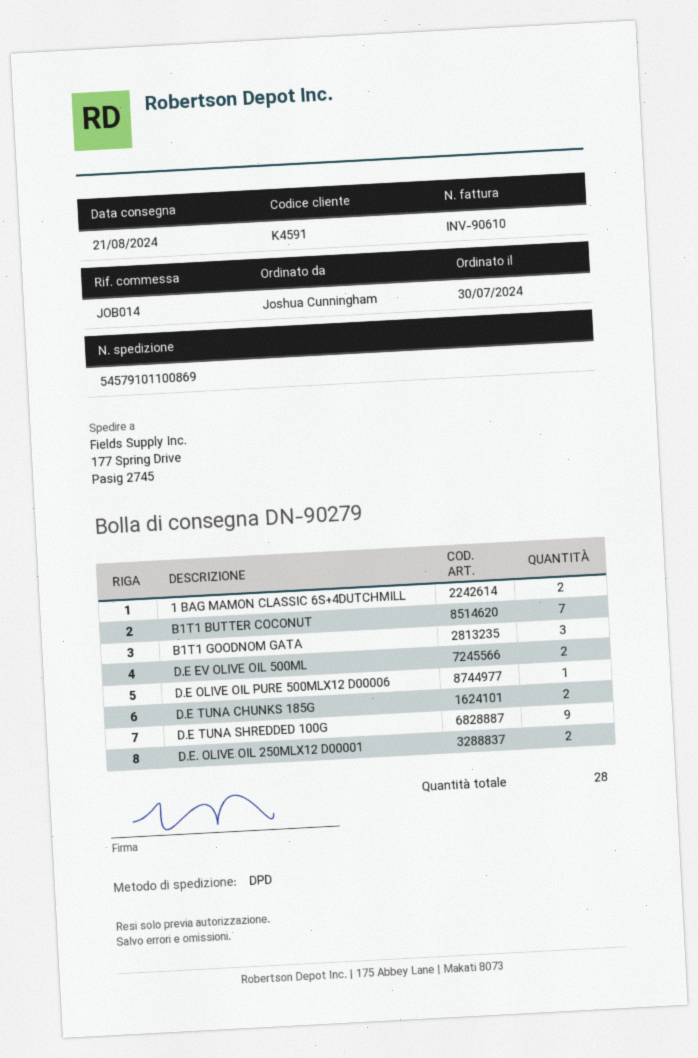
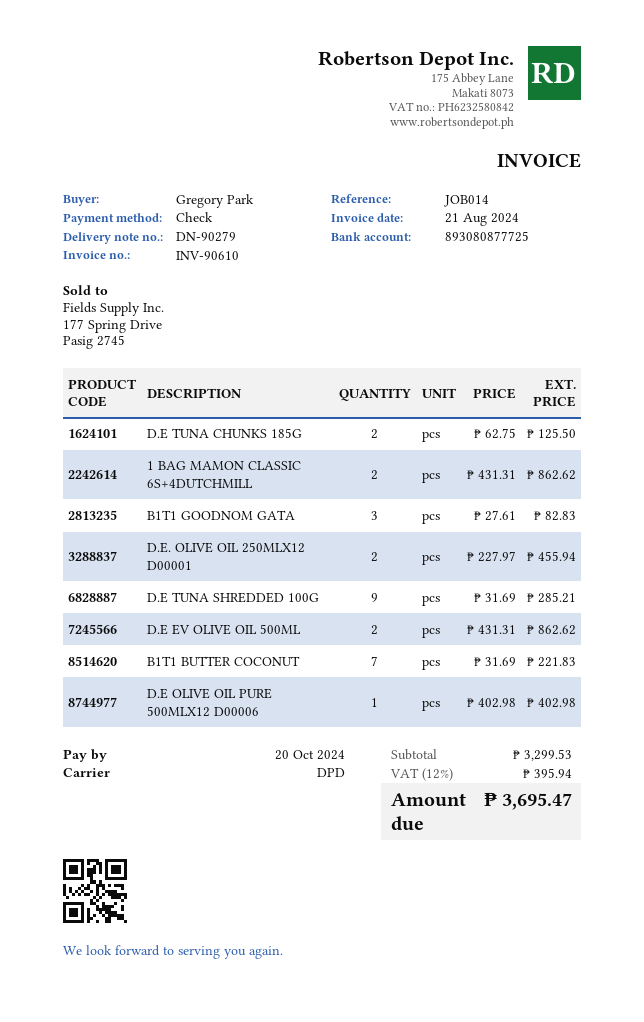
ordered by: Joshua Cunningham -> Gregory Park

